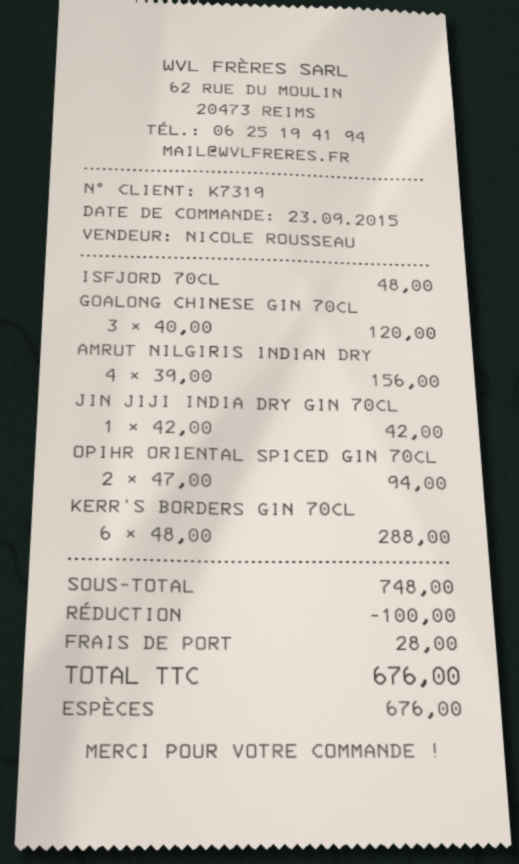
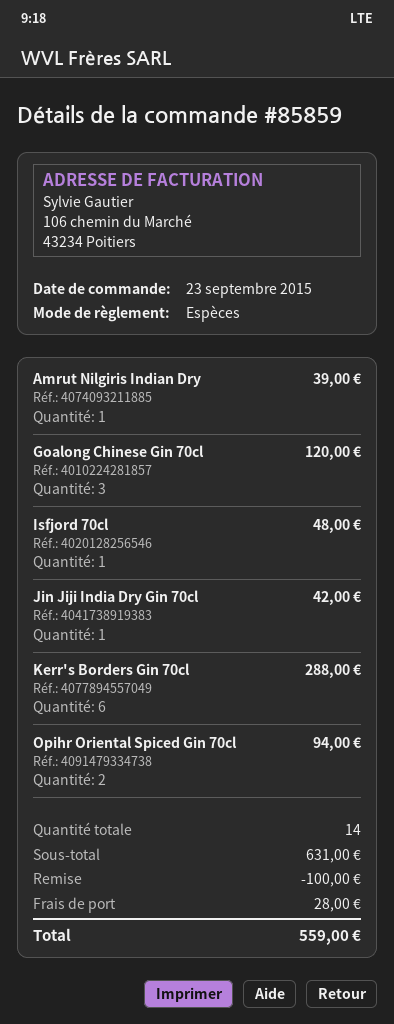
AMRUT NILGIRIS INDIAN DRY: 4 for 156.00 -> 1 for 39.00
subtotal: 748.00 -> 631.00
total: 676.00 -> 559.00

